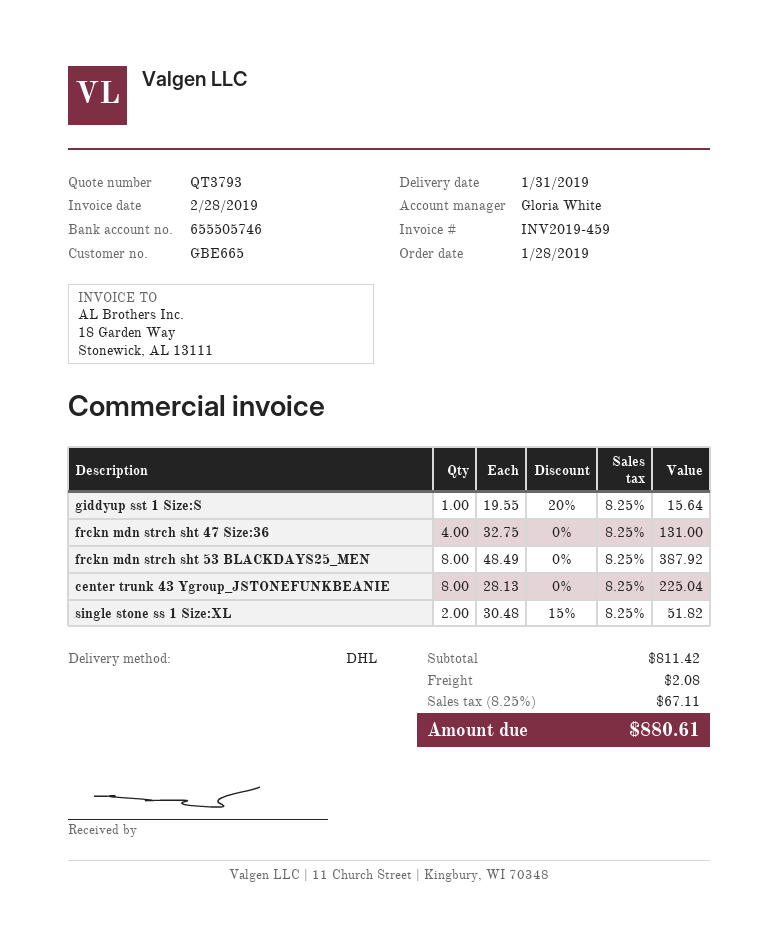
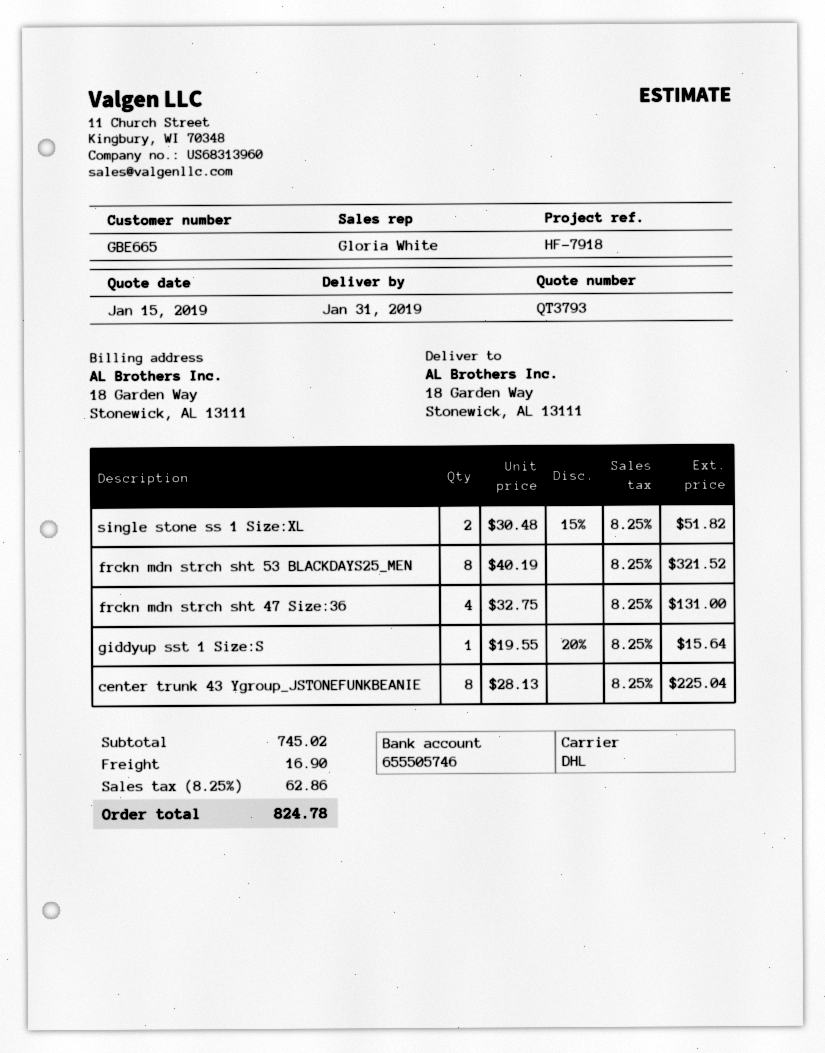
frckn mdn strch sht 53 BLACKDAYS25_MEN: 8 x 48.49 = 387.92 -> 8 x 40.19 = 321.52
subtotal: 811.42 -> 745.02
shipping: 2.08 -> 16.90
tax: 8.25% = 67.11 -> 8.25% = 62.86
total: 880.61 -> 824.78

